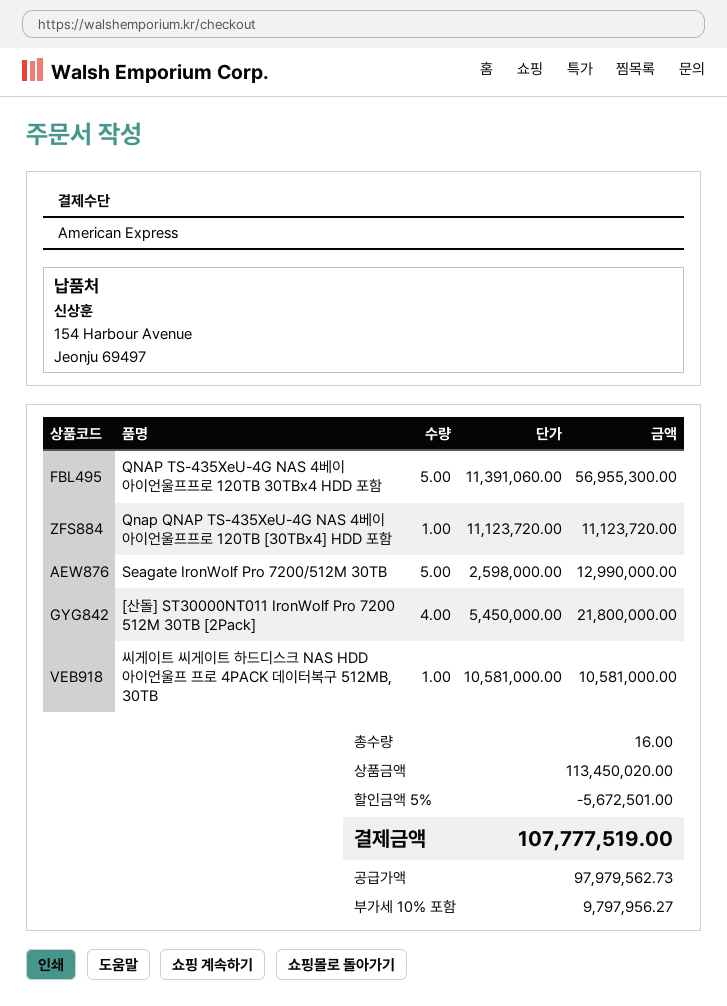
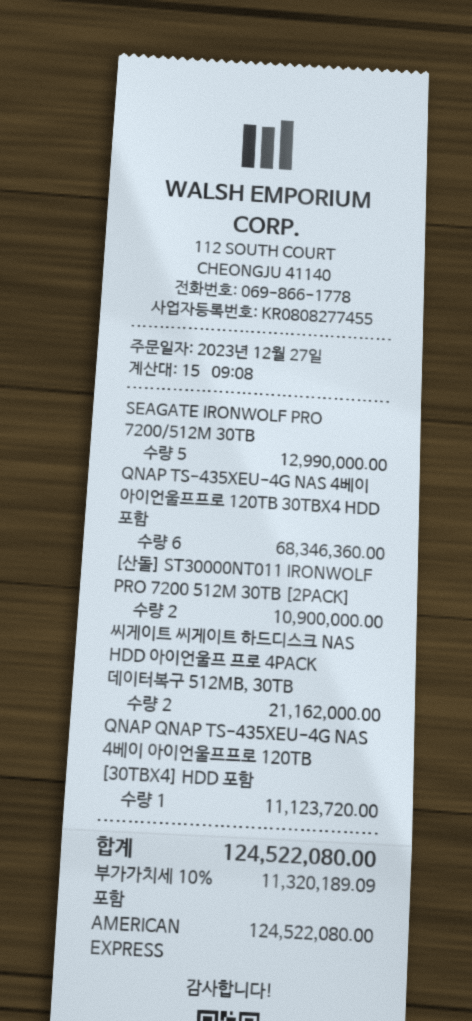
QNAP TS-435XeU-4G NAS 4베이 아이언울프프로 120TB 30TBx4 HDD 포함: 5 for 56955300.00 -> 6 for 68346360.00
[산돌] ST30000NT011 IronWolf Pro 7200 512M 30TB [2Pack]: 4 for 21800000.00 -> 2 for 10900000.00
씨게이트 씨게이트 하드디스크 NAS HDD 아이언울프 프로 4PACK 데이터복구 512MB, 30TB: 1 for 10581000.00 -> 2 for 21162000.00
discount: 5% = 5672501.00 -> none
tax: 10% = 9797956.27 -> 10% = 11320189.09
total: 107777519.00 -> 124522080.00

